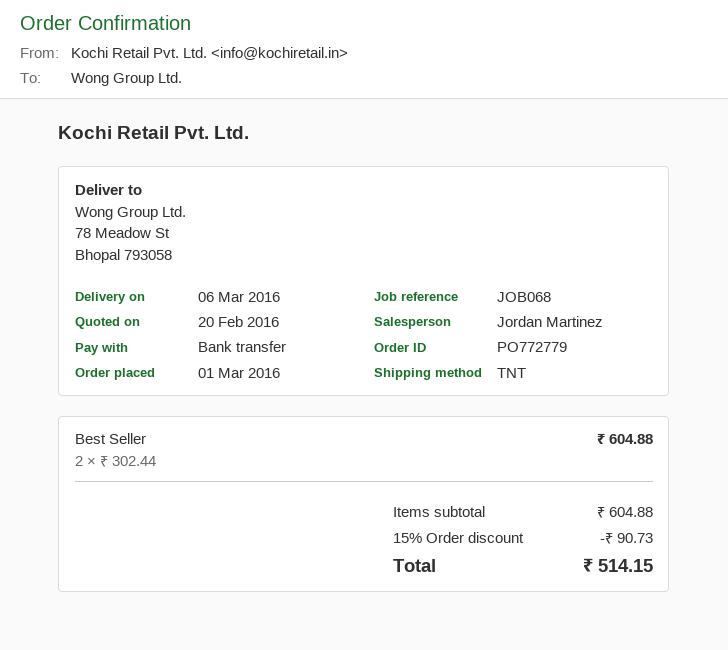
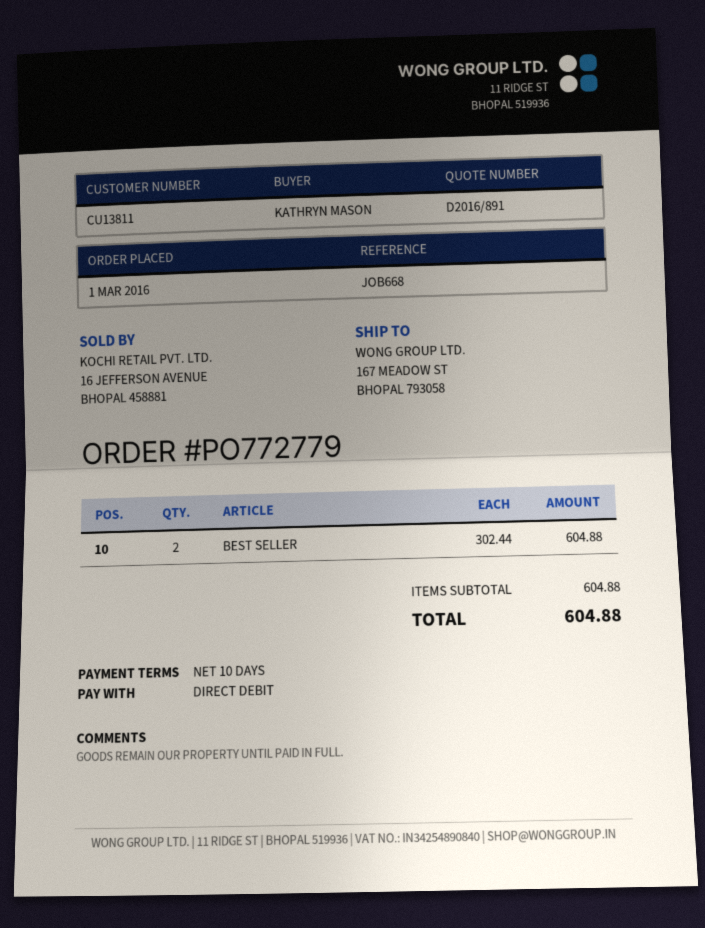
reference: JOB068 -> JOB668
payment method: bank transfer -> direct debit
ship to: 78 Meadow St, Bhopal 793058 -> 167 MEADOW ST, BHOPAL 793058
discount: 15% = 90.73 -> none
total: 514.15 -> 604.88

